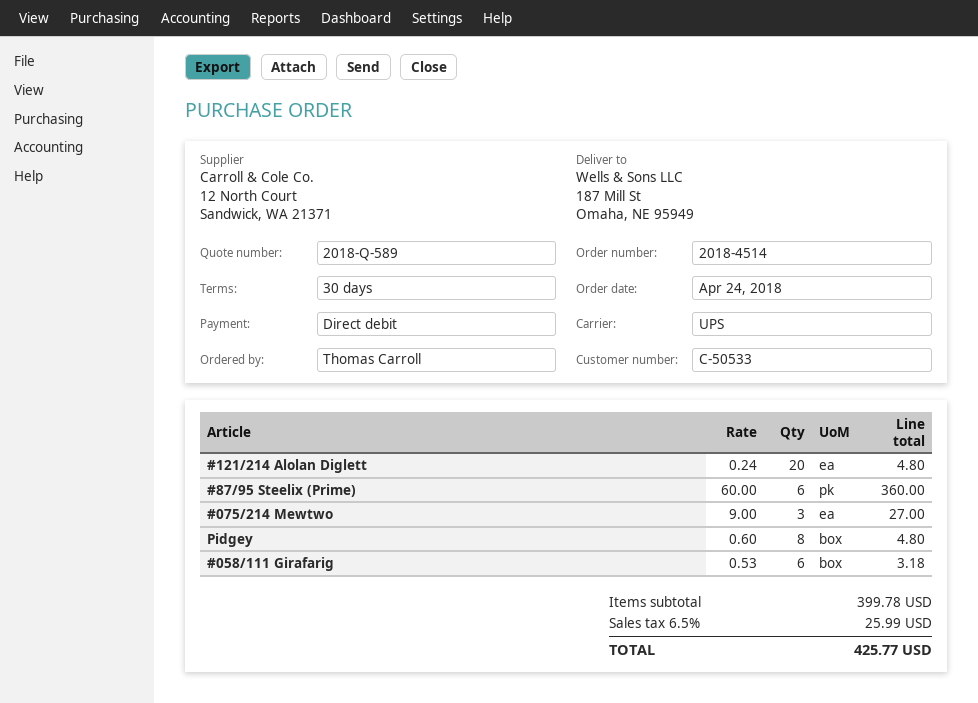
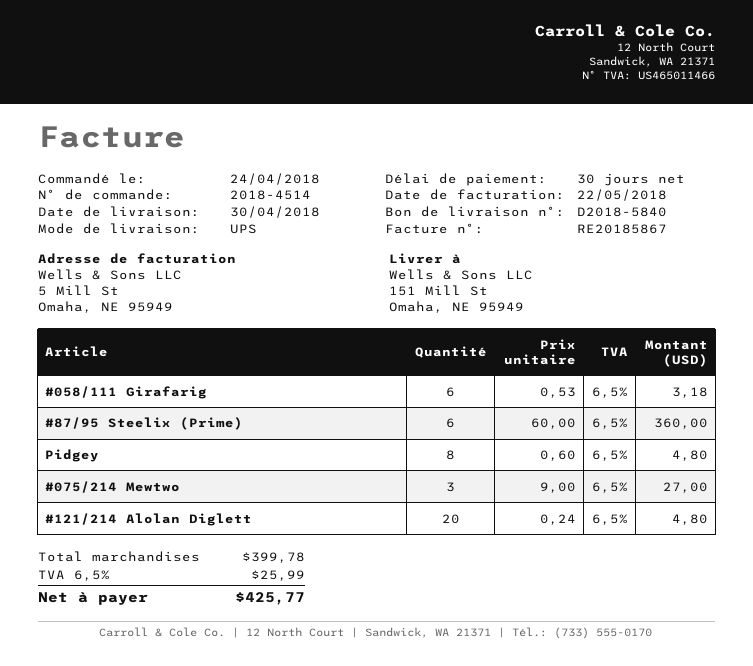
ship to: 187 Mill St, Omaha, NE 95949 -> 151 Mill St, Omaha, NE 95949

